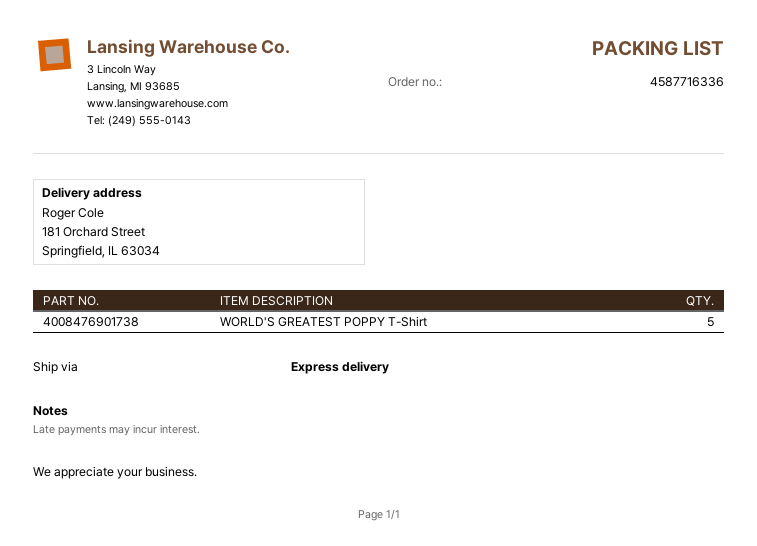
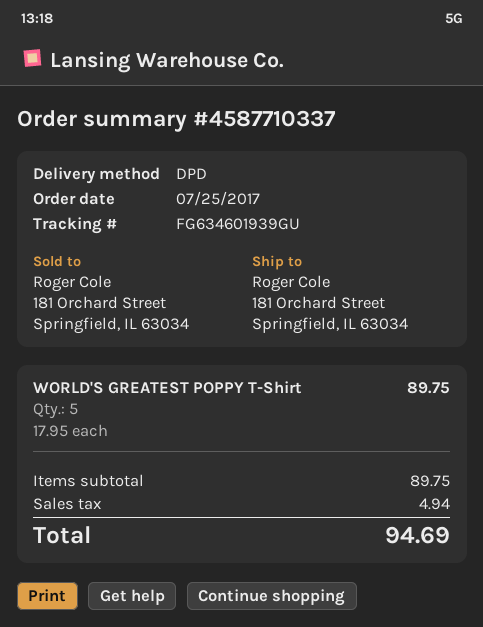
order number: 4587716336 -> 4587710337
shipping method: express -> DPD

